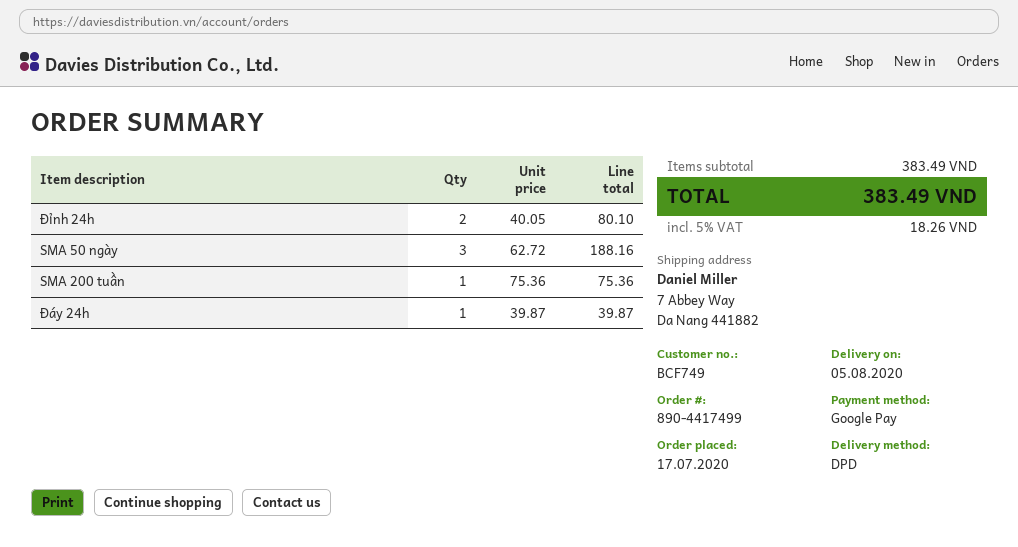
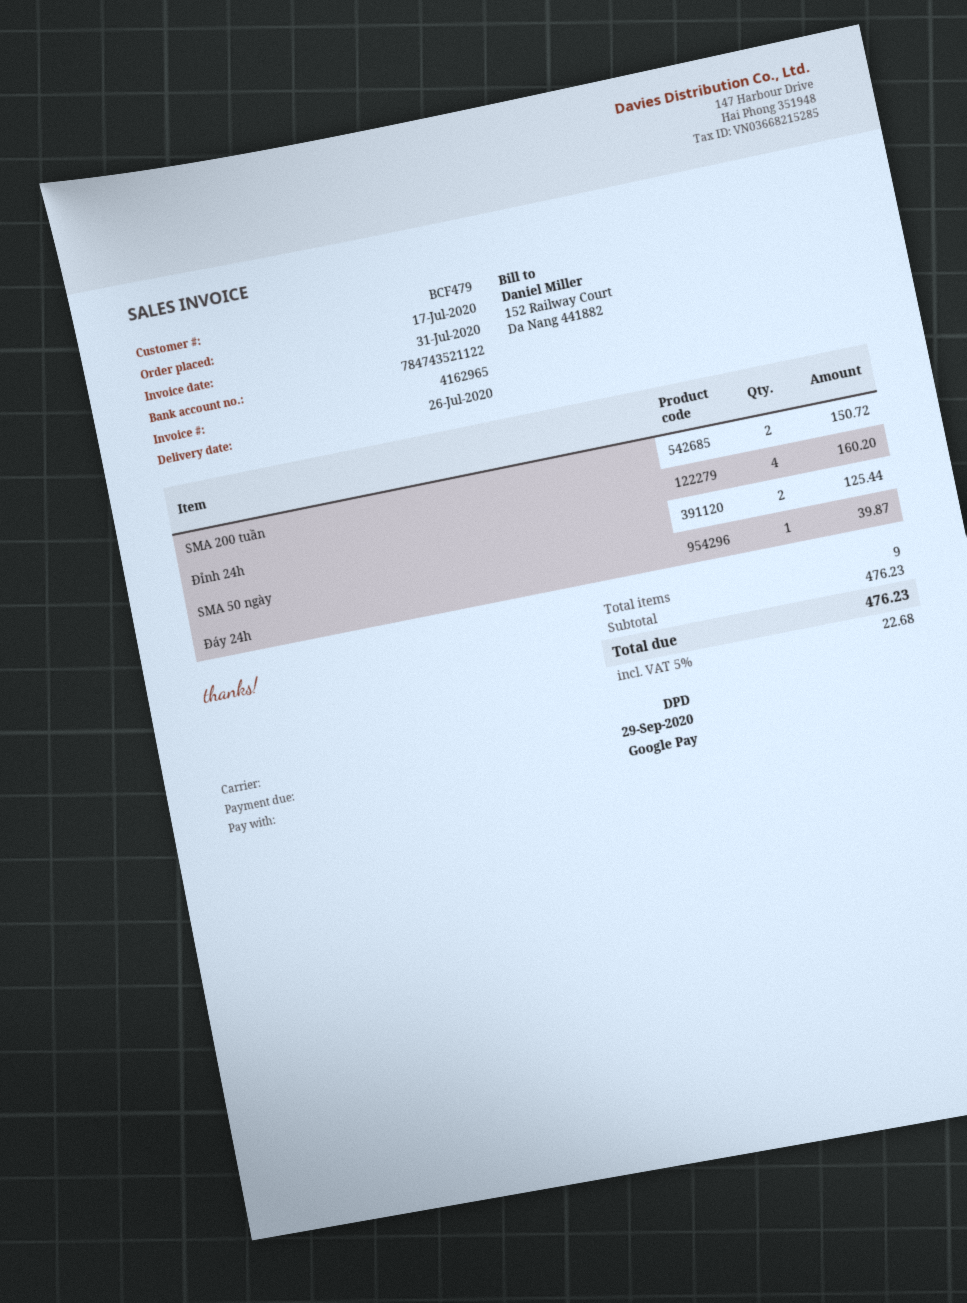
delivery date: 2020-08-05 -> 2020-07-26
customer number: BCF749 -> BCF479
Đỉnh 24h: 2 for 80.10 -> 4 for 160.20
SMA 50 ngày: 3 for 188.16 -> 2 for 125.44
SMA 200 tuần: 1 for 75.36 -> 2 for 150.72
subtotal: 383.49 -> 476.23
tax: 5% = 18.26 -> 5% = 22.68
total: 383.49 -> 476.23

